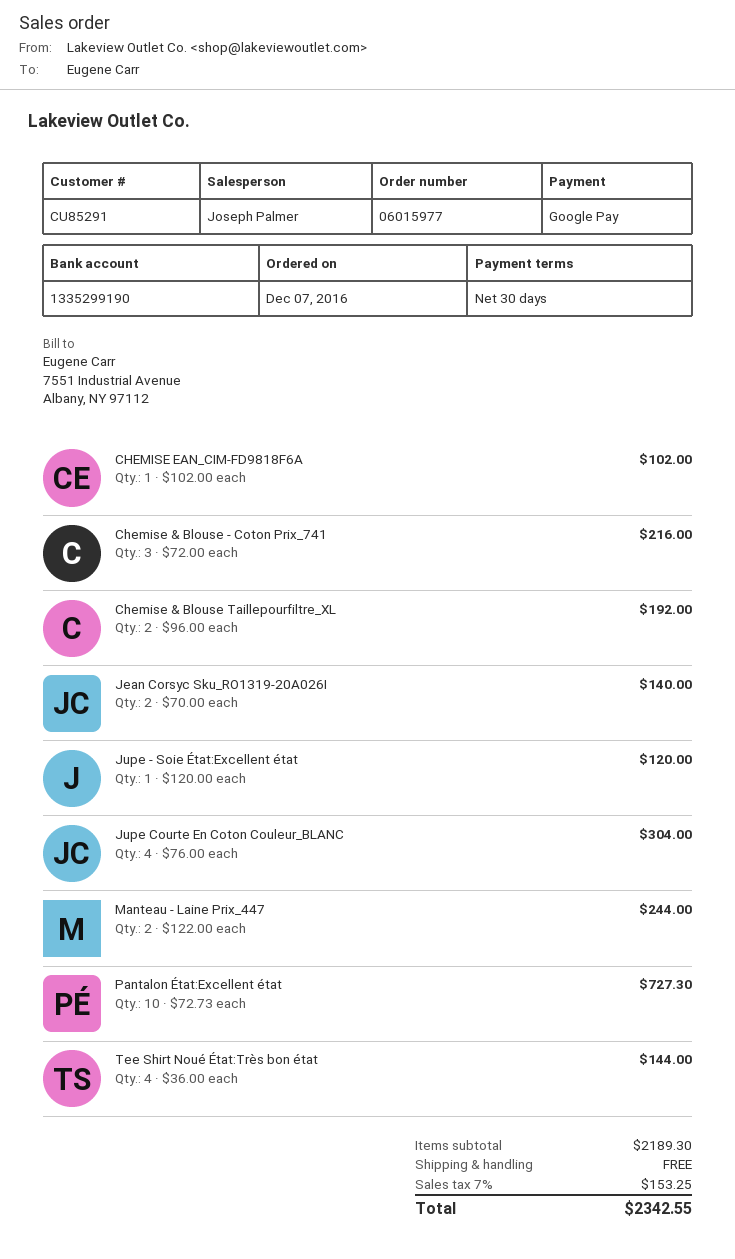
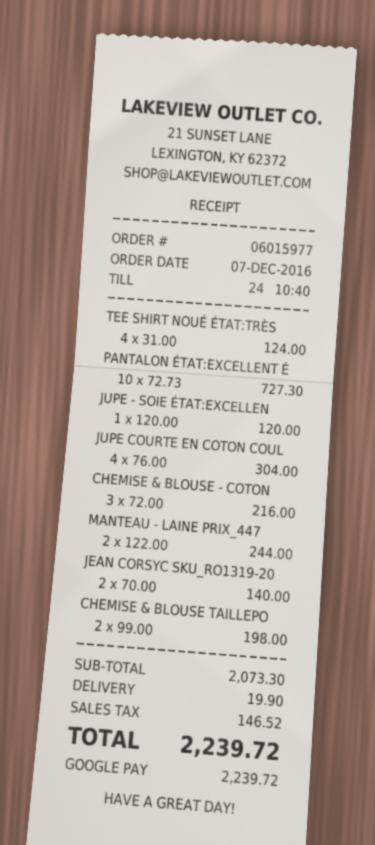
CHEMISE EAN_CIM-FD9818F6A: 1 x 102.00 = 102.00 -> none
Chemise & Blouse Taillepourfiltre_XL: 2 x 96.00 = 192.00 -> 2 x 99.00 = 198.00
Tee Shirt Noué État:Très bon état: 4 x 36.00 = 144.00 -> 4 x 31.00 = 124.00
subtotal: 2189.30 -> 2073.30
shipping: 0.00 -> 19.90
tax: 153.25 -> 146.52
total: 2342.55 -> 2239.72

